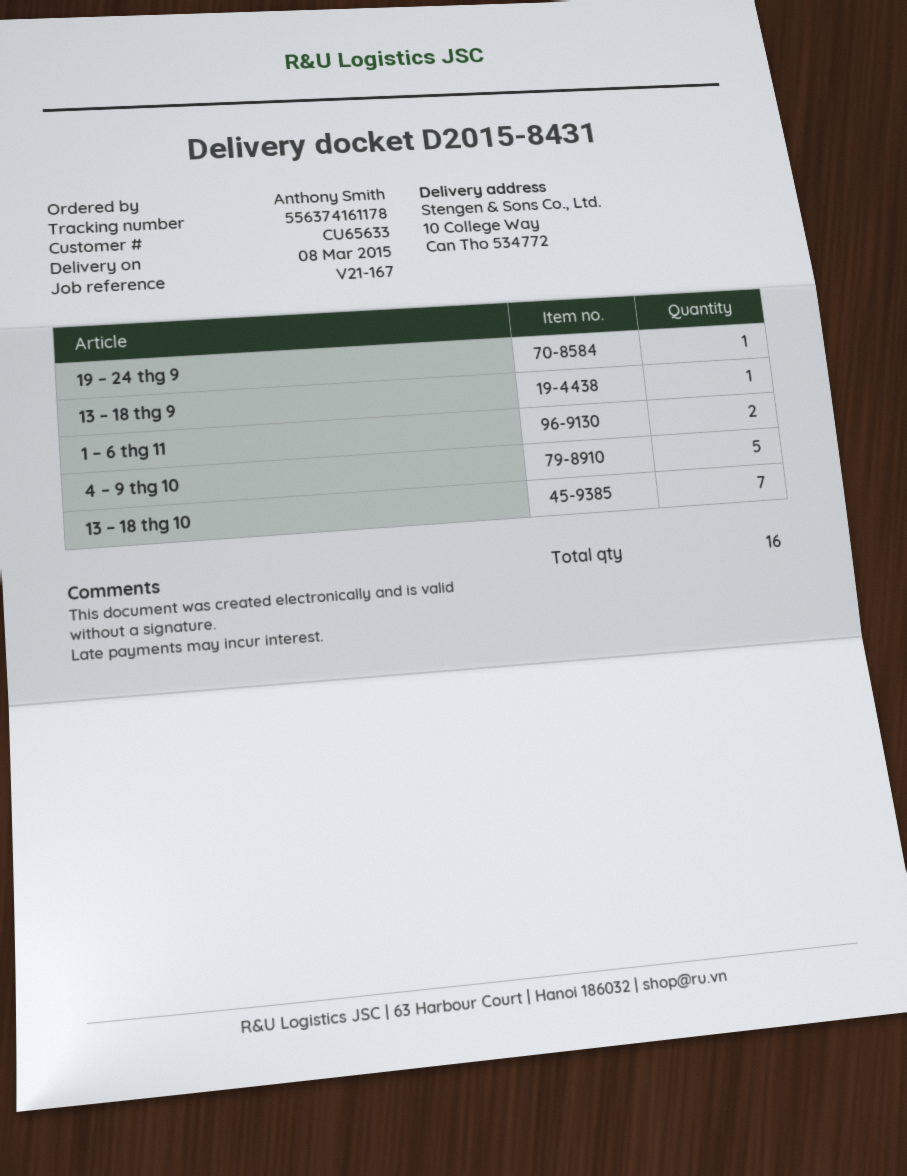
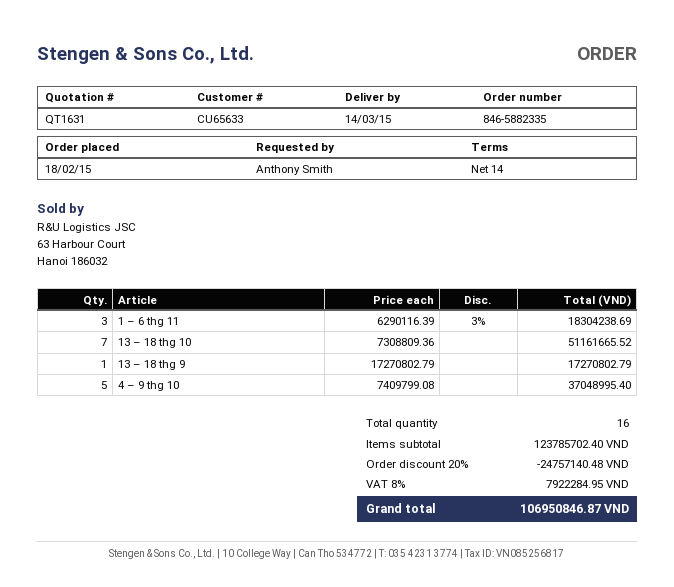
delivery date: 2015-03-08 -> 2015-03-14
19 – 24 thg 9: 1 -> none
1 – 6 thg 11: 2 -> 3

